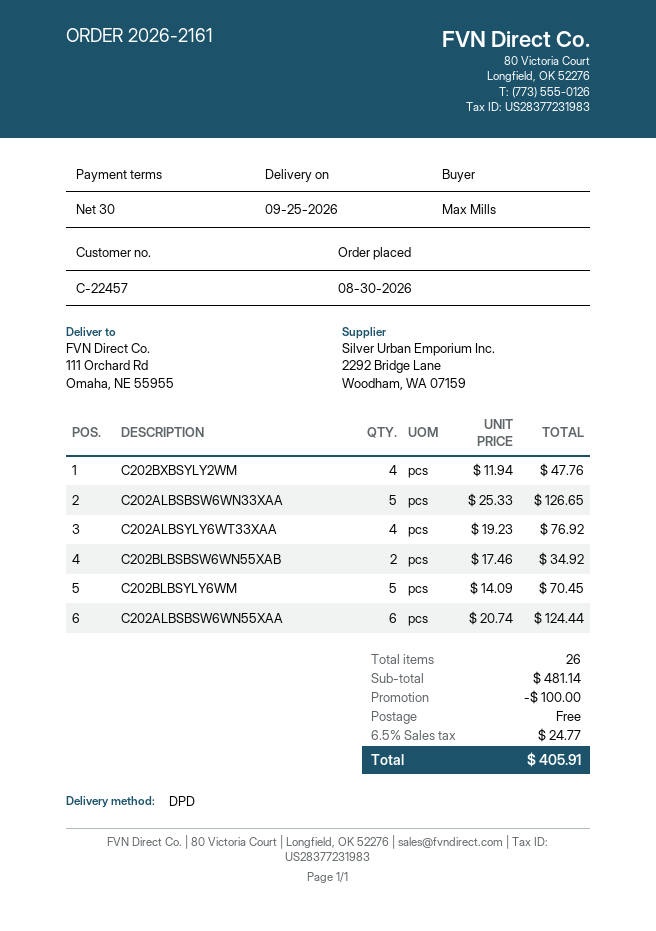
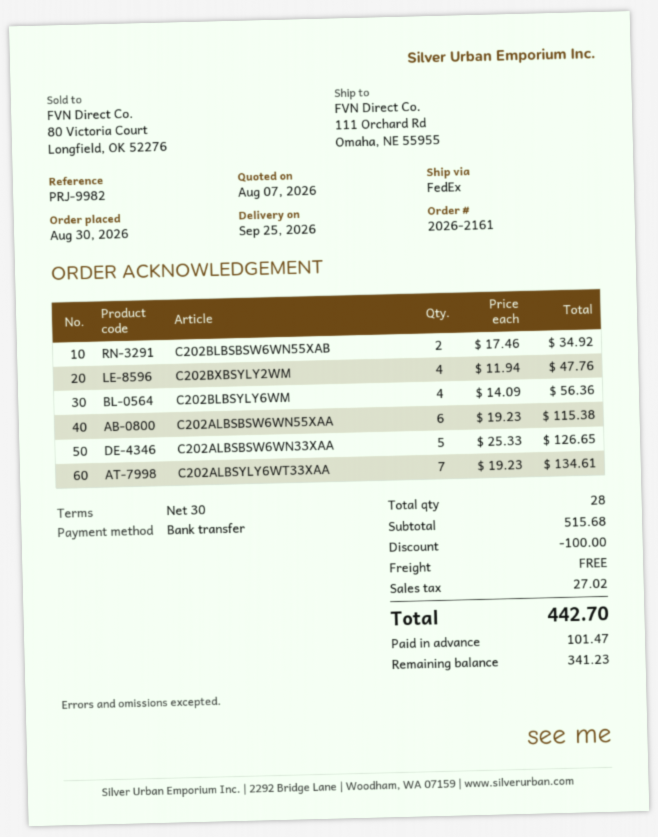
shipping method: DPD -> FedEx
C202ALBSYLY6WT33XAA: 4 x 19.23 = 76.92 -> 7 x 19.23 = 134.61
C202BLBSYLY6WM: 5 x 14.09 = 70.45 -> 4 x 14.09 = 56.36
C202ALBSBSW6WN55XAA: 6 x 20.74 = 124.44 -> 6 x 19.23 = 115.38
total quantity: 26 -> 28
subtotal: 481.14 -> 515.68
tax: 24.77 -> 27.02
total: 405.91 -> 442.70

